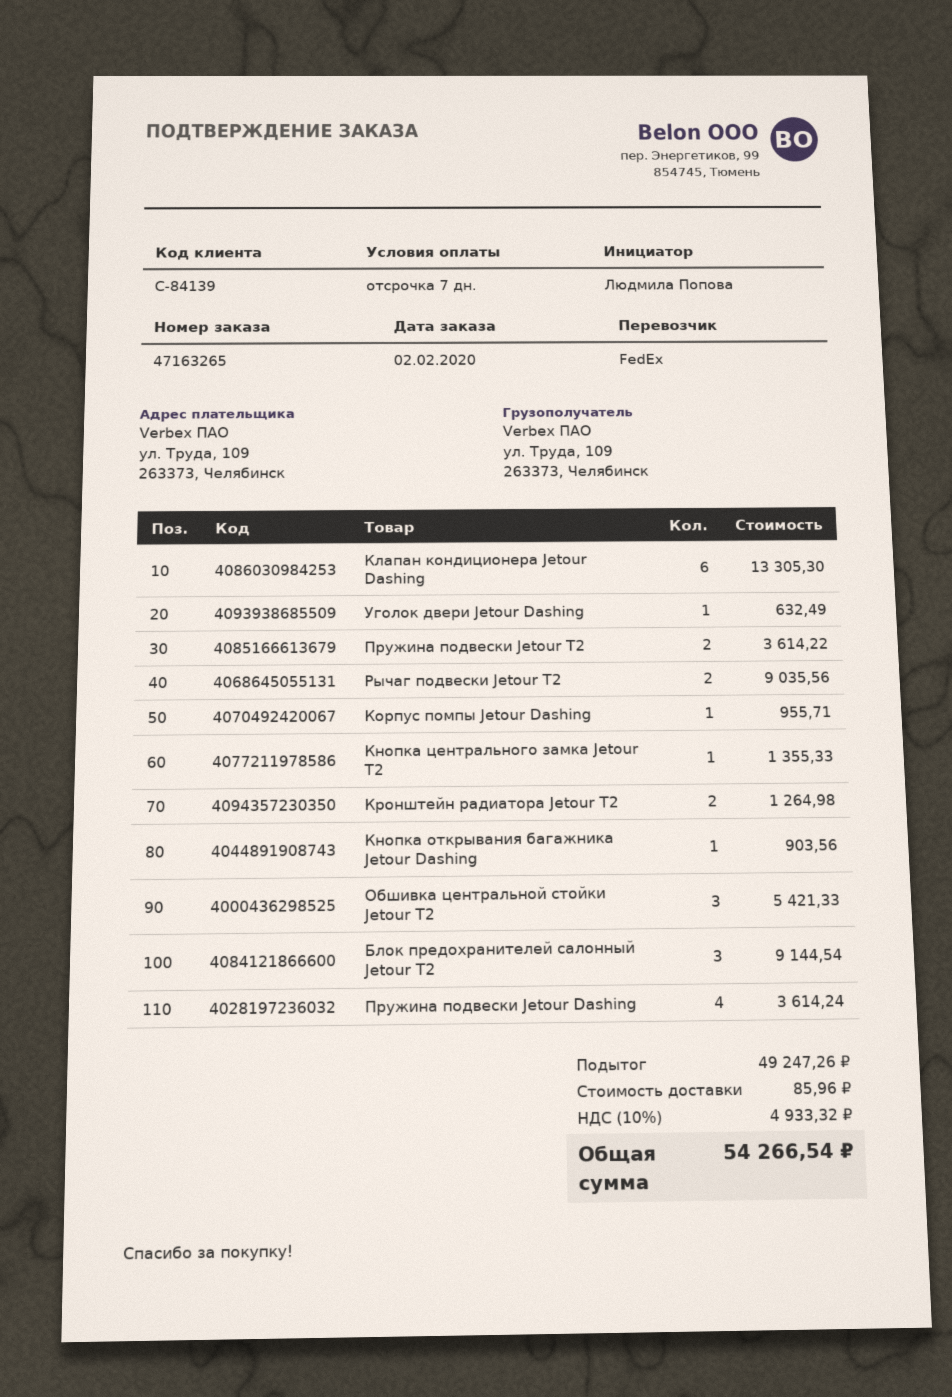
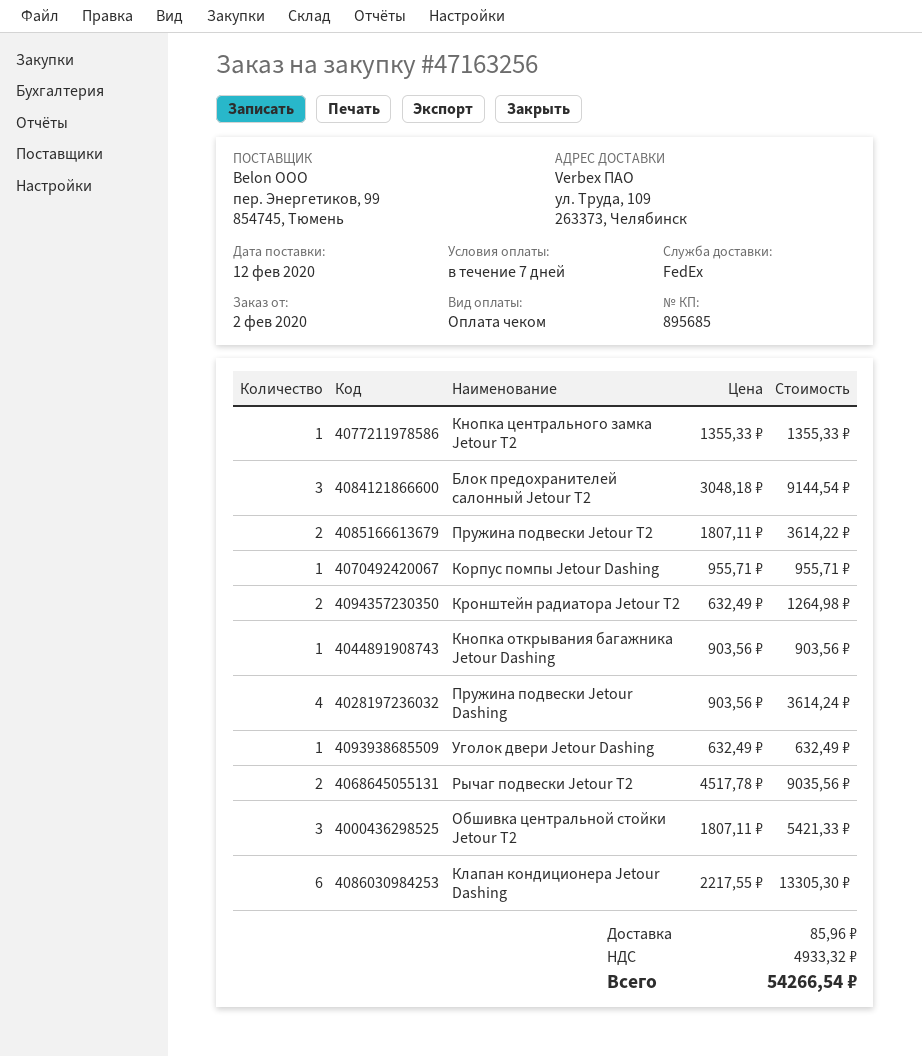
order number: 47163265 -> 47163256

